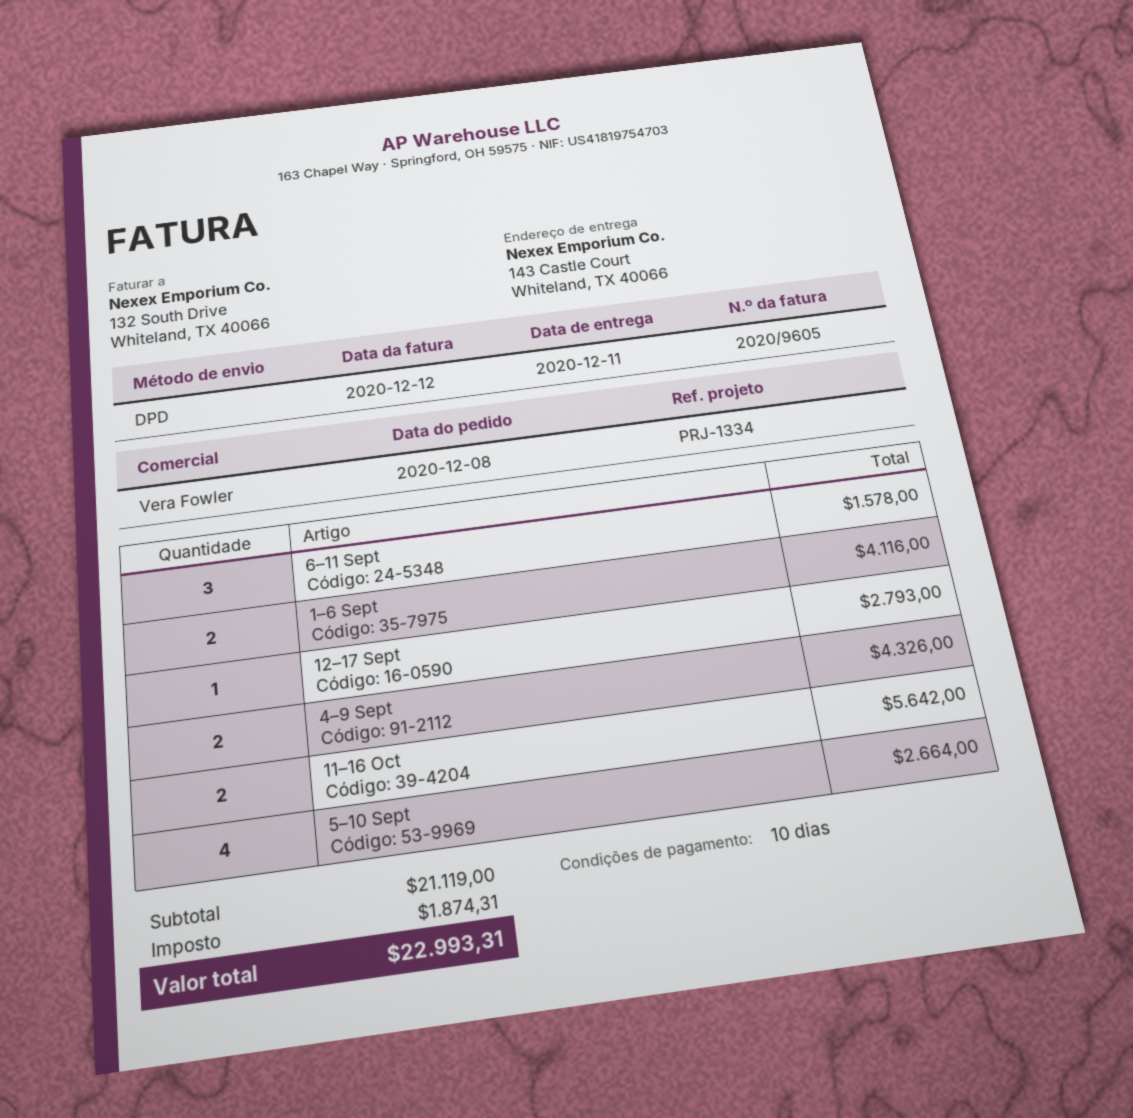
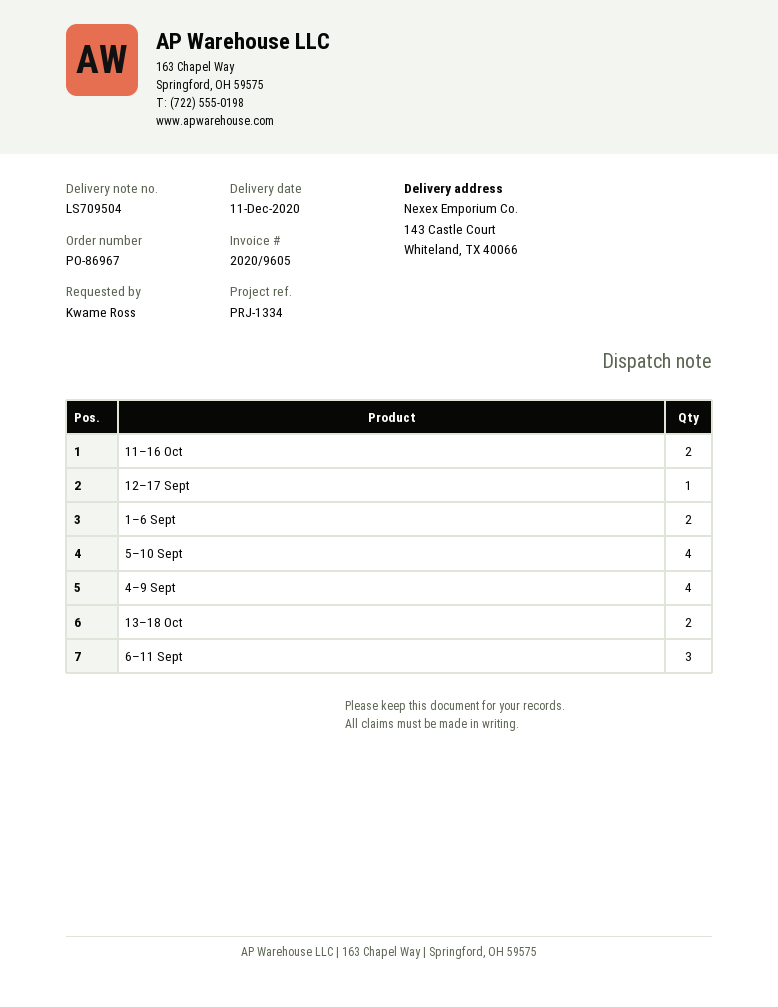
4–9 Sept: 2 -> 4
13–18 Oct: none -> 2

